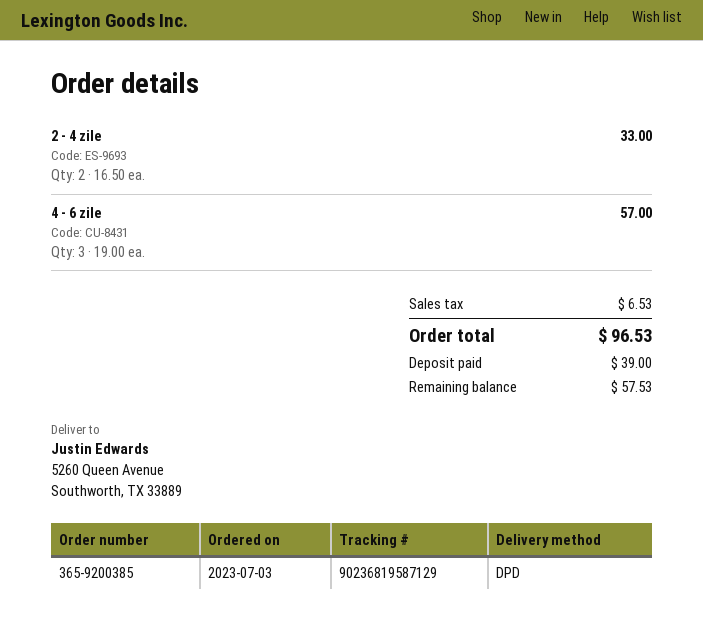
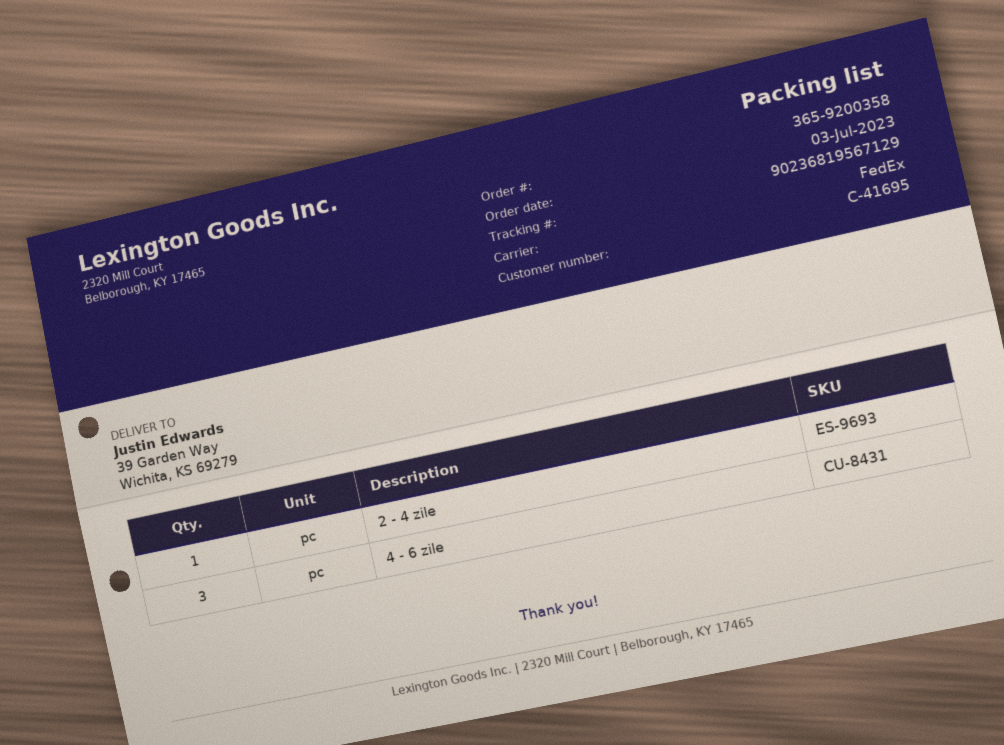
order number: 365-9200385 -> 365-9200358
shipping method: DPD -> FedEx
tracking number: 90236819587129 -> 90236819567129
ship to: 5260 Queen Avenue, Southworth, TX 33889 -> 39 Garden Way, Wichita, KS 69279
2 - 4 zile: 2 -> 1

